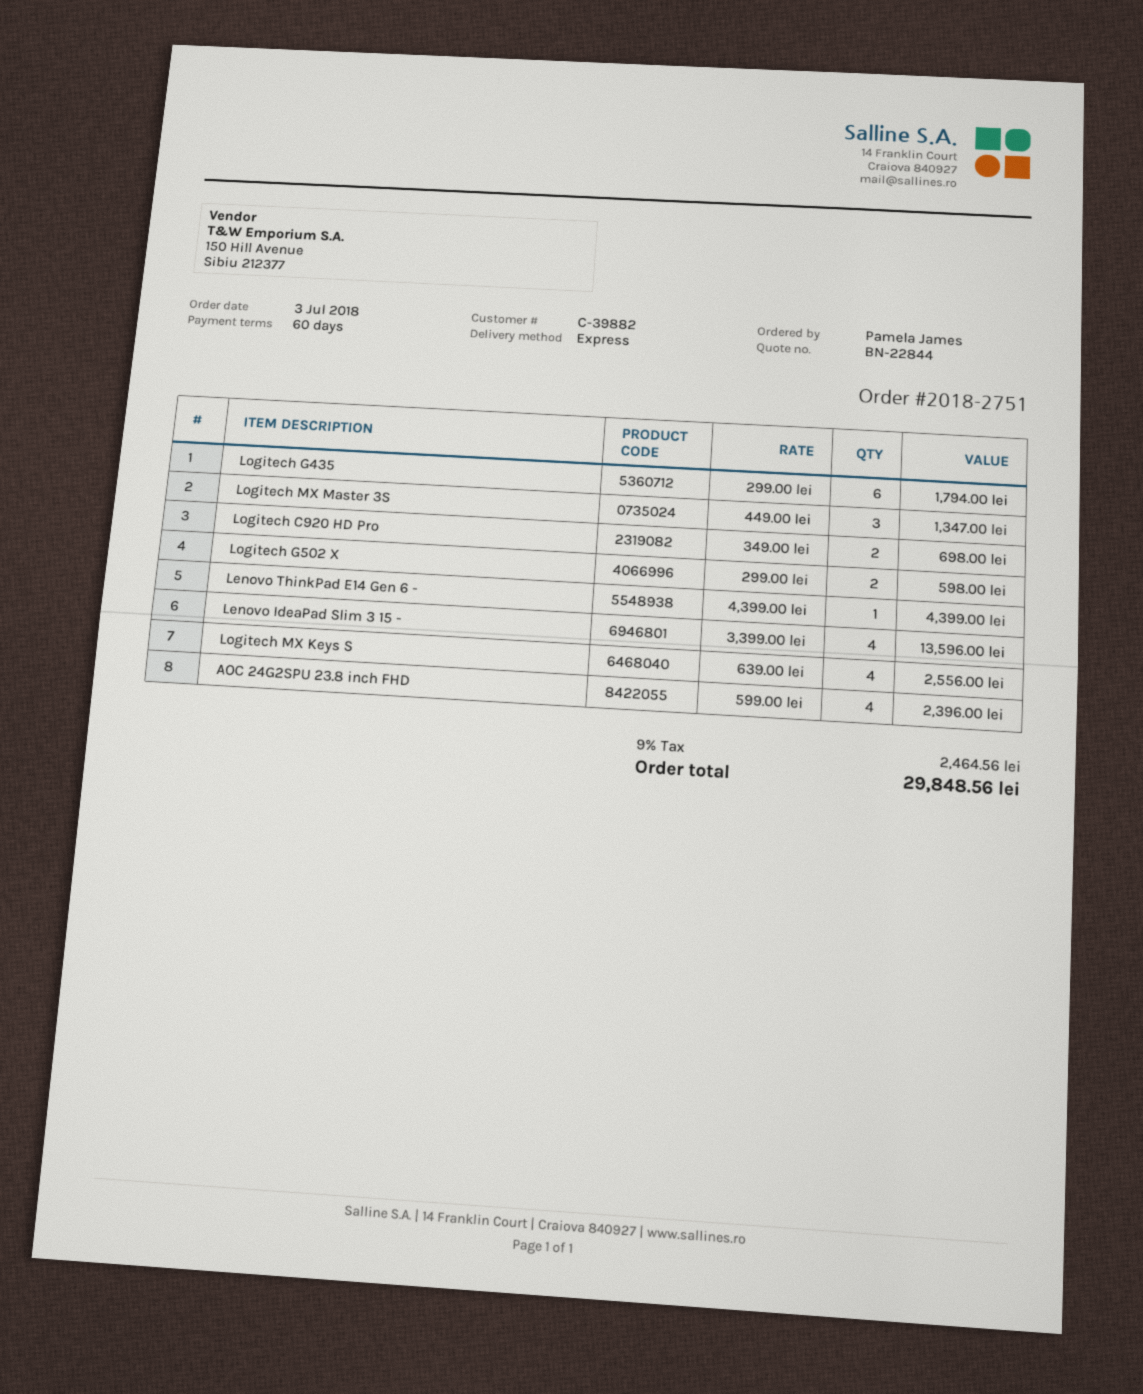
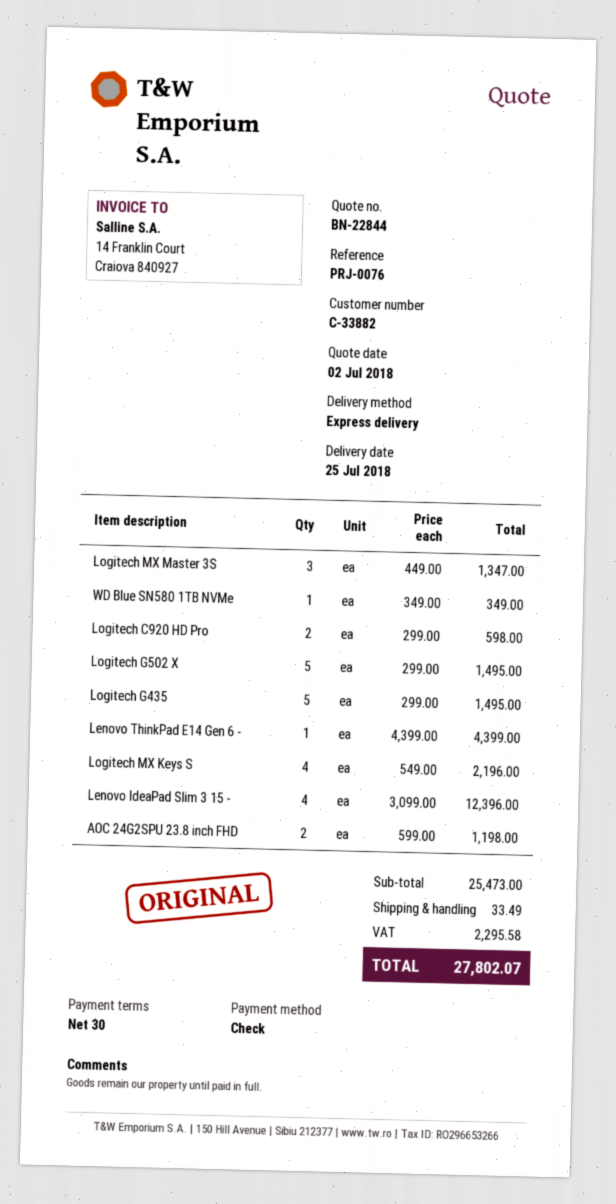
payment terms: 60 days -> 30 days
customer number: C-39882 -> C-33882
Logitech G435: 6 x 299.00 = 1794.00 -> 5 x 299.00 = 1495.00
Logitech C920 HD Pro: 2 x 349.00 = 698.00 -> 2 x 299.00 = 598.00
Logitech G502 X: 2 x 299.00 = 598.00 -> 5 x 299.00 = 1495.00
Lenovo IdeaPad Slim 3 15 -: 4 x 3399.00 = 13596.00 -> 4 x 3099.00 = 12396.00
Logitech MX Keys S: 4 x 639.00 = 2556.00 -> 4 x 549.00 = 2196.00
AOC 24G2SPU 23.8 inch FHD: 4 x 599.00 = 2396.00 -> 2 x 599.00 = 1198.00
WD Blue SN580 1TB NVMe: none -> 1 x 349.00 = 349.00
shipping: none -> 33.49
tax: 2464.56 -> 2295.58
total: 29848.56 -> 27802.07

